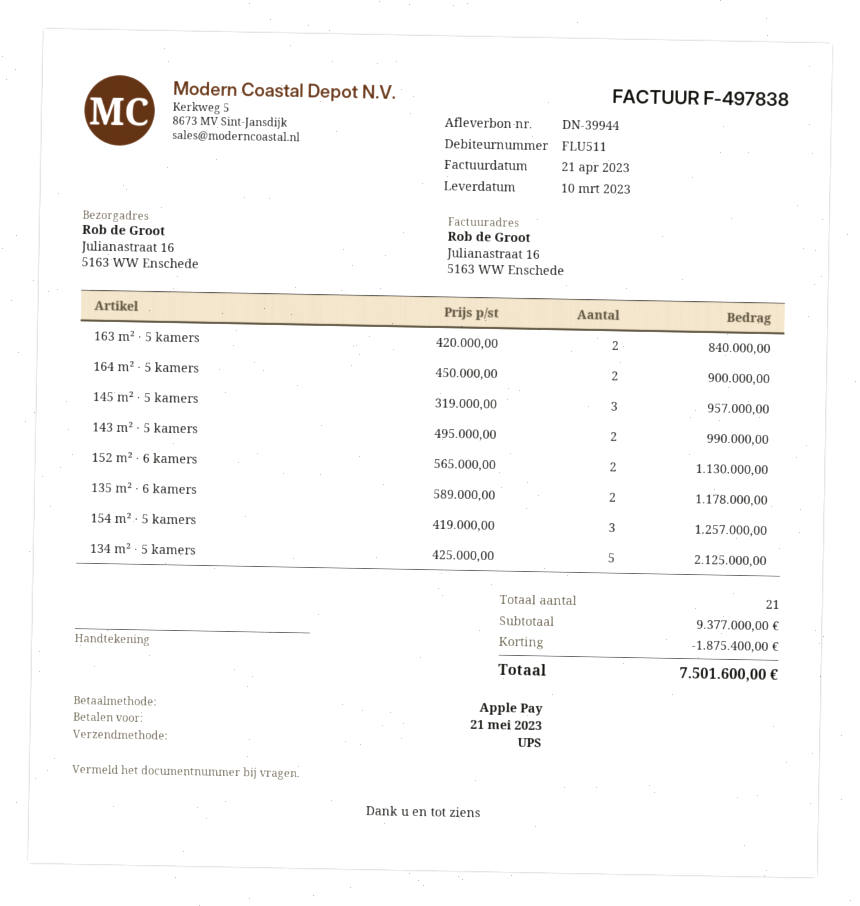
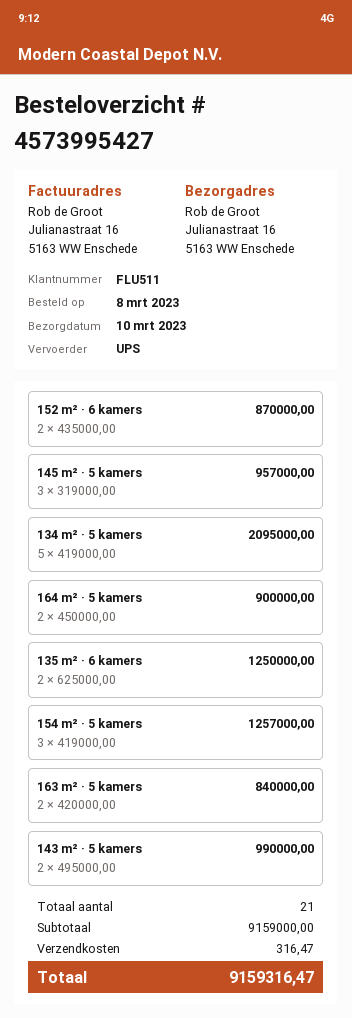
152 m² · 6 kamers: 2 x 565000.00 = 1130000.00 -> 2 x 435000.00 = 870000.00
135 m² · 6 kamers: 2 x 589000.00 = 1178000.00 -> 2 x 625000.00 = 1250000.00
134 m² · 5 kamers: 5 x 425000.00 = 2125000.00 -> 5 x 419000.00 = 2095000.00
subtotal: 9377000.00 -> 9159000.00
discount: 1875400.00 -> none
shipping: none -> 316.47
total: 7501600.00 -> 9159316.47

